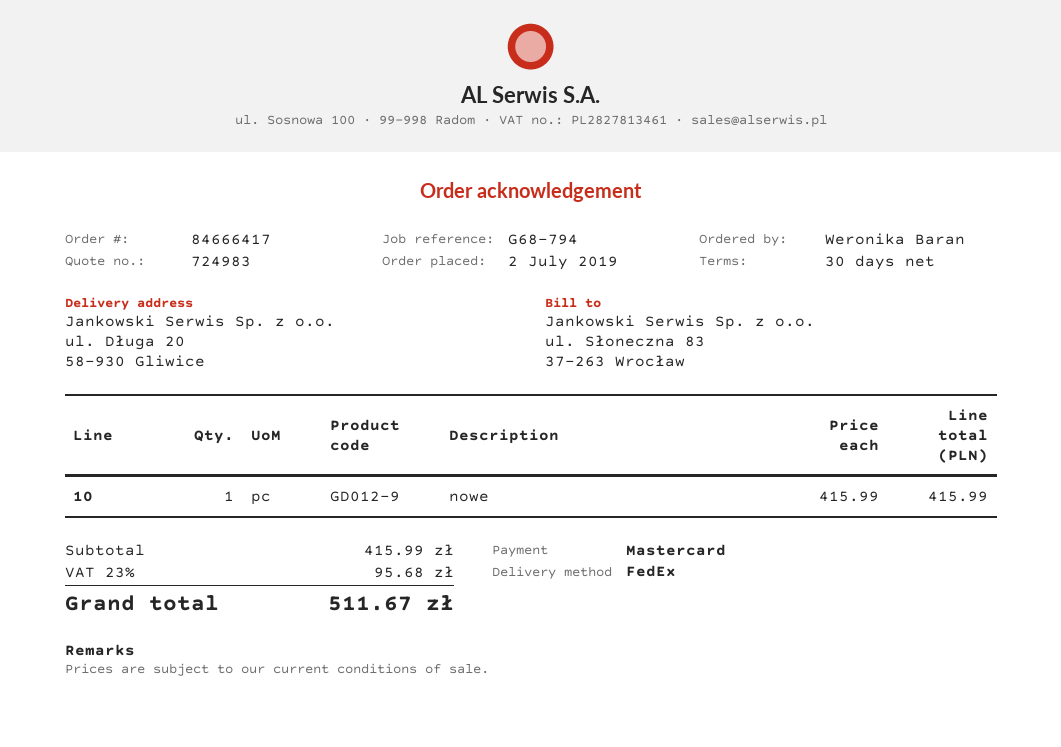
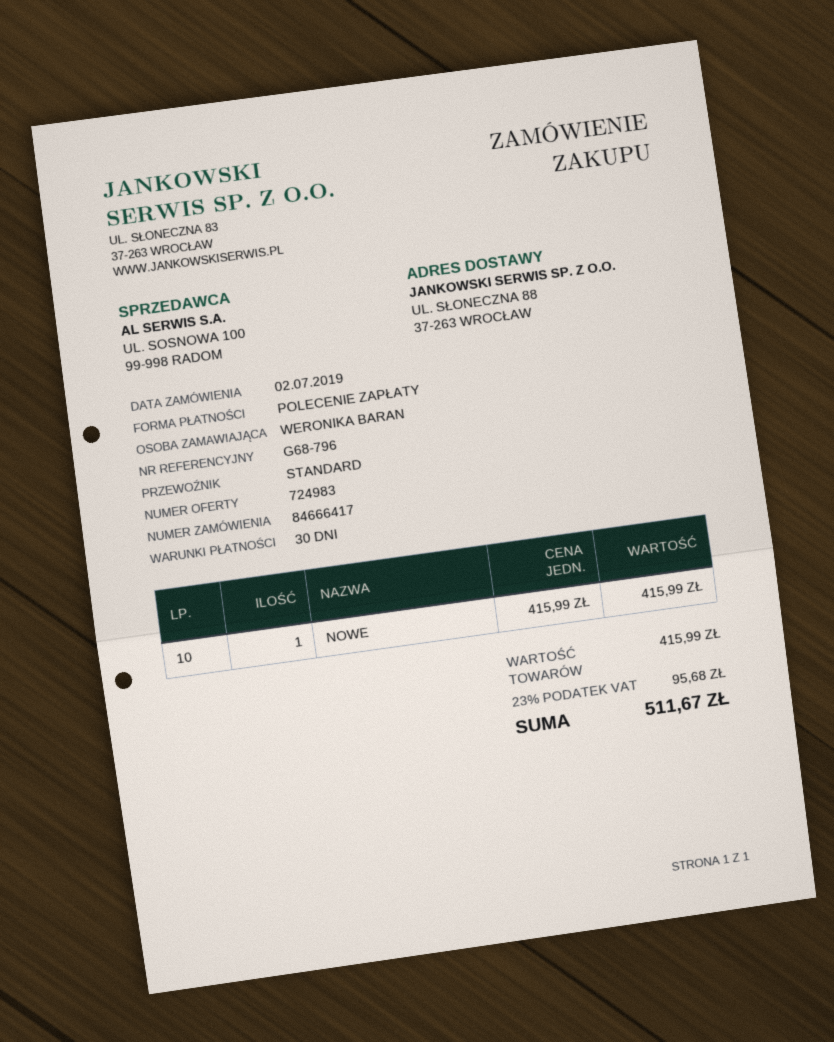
reference: G68-794 -> G68-796
payment method: Mastercard -> direct debit
shipping method: FedEx -> standard
ship to: ul. Długa 20, 58-930 Gliwice -> UL. SŁONECZNA 88, 37-263 WROCŁAW

